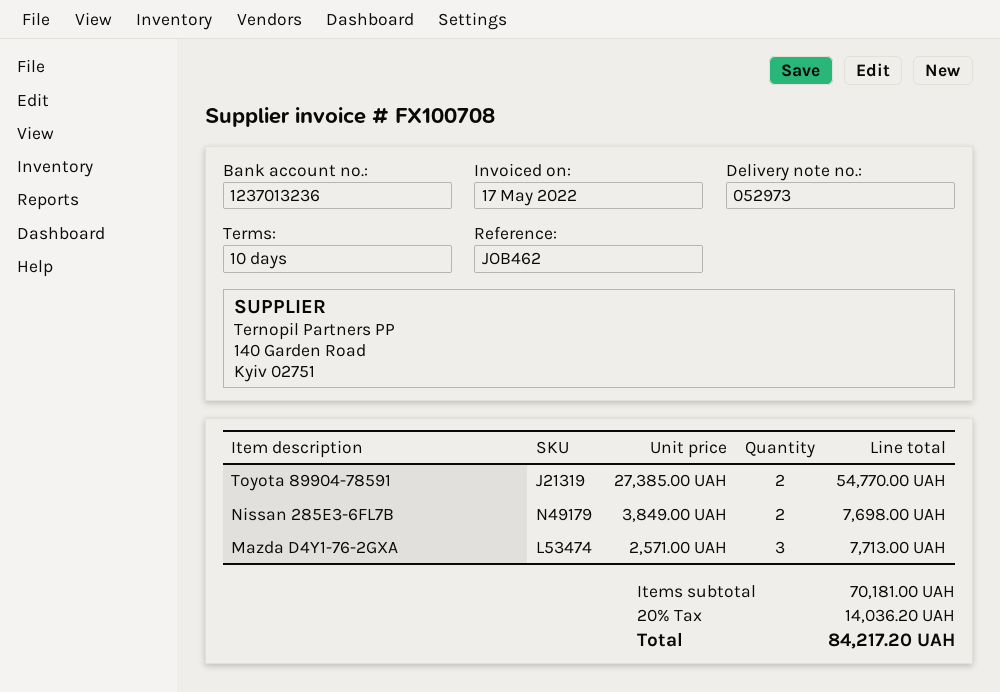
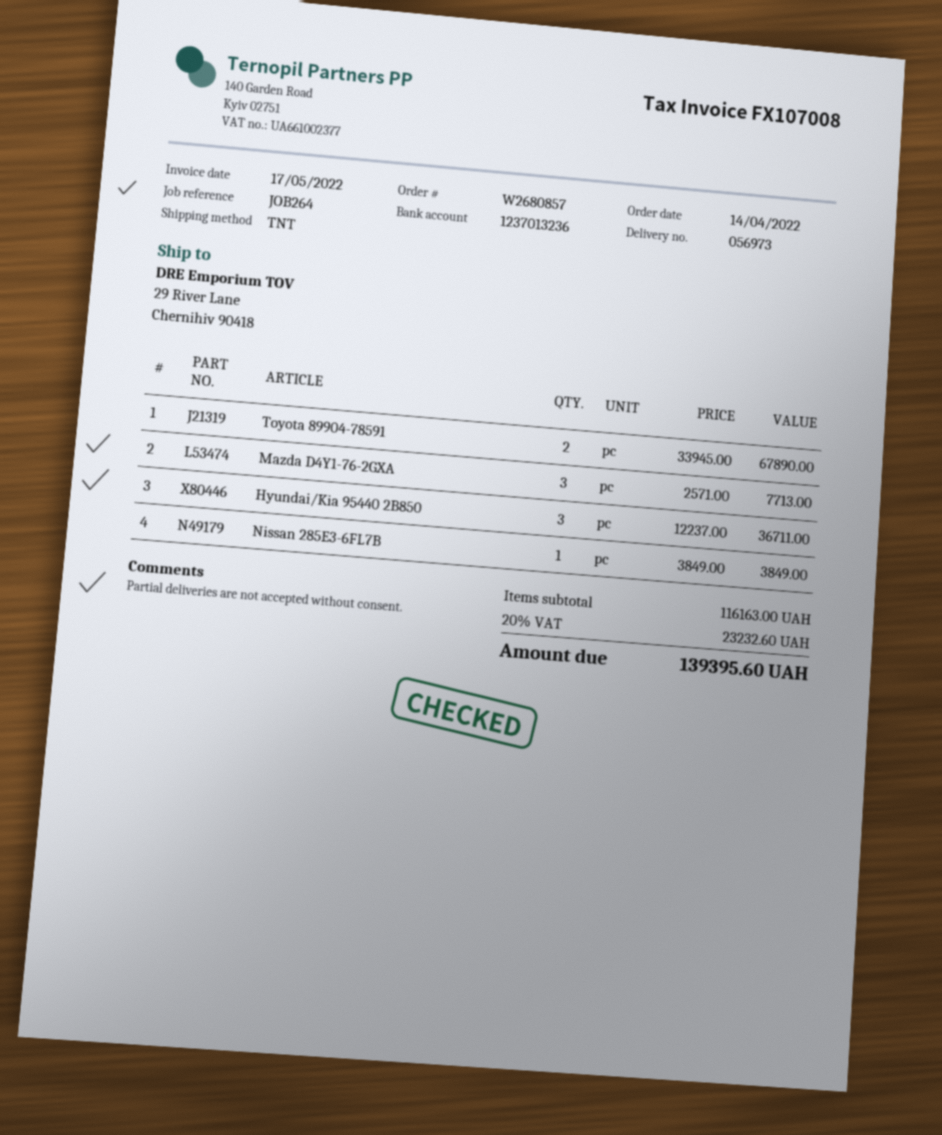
delivery note number: 052973 -> 056973
invoice number: FX100708 -> FX107008
reference: JOB462 -> JOB264
Toyota 89904-78591: 2 x 27385.00 = 54770.00 -> 2 x 33945.00 = 67890.00
Nissan 285E3-6FL7B: 2 x 3849.00 = 7698.00 -> 1 x 3849.00 = 3849.00
Hyundai/Kia 95440 2B850: none -> 3 x 12237.00 = 36711.00
subtotal: 70181.00 -> 116163.00
tax: 20% = 14036.20 -> 20% = 23232.60
total: 84217.20 -> 139395.60

